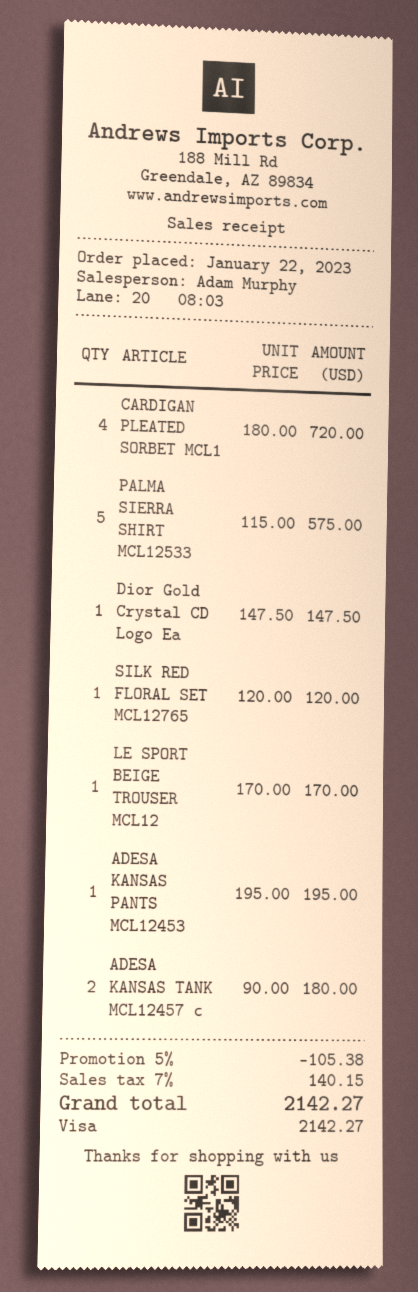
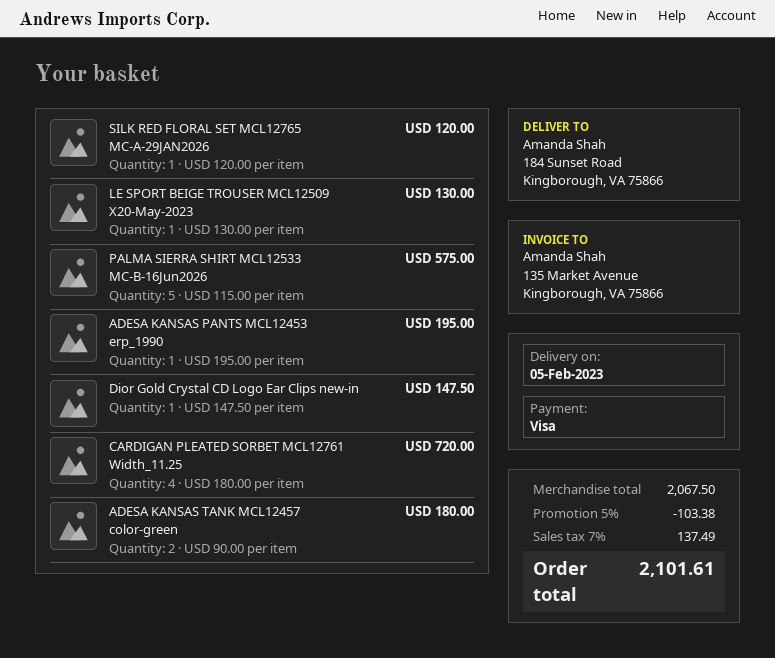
LE SPORT BEIGE TROUSER MCL12: 1 x 170.00 = 170.00 -> 1 x 130.00 = 130.00
discount: 5% = 105.38 -> 5% = 103.38
tax: 7% = 140.15 -> 7% = 137.49
total: 2142.27 -> 2101.61

